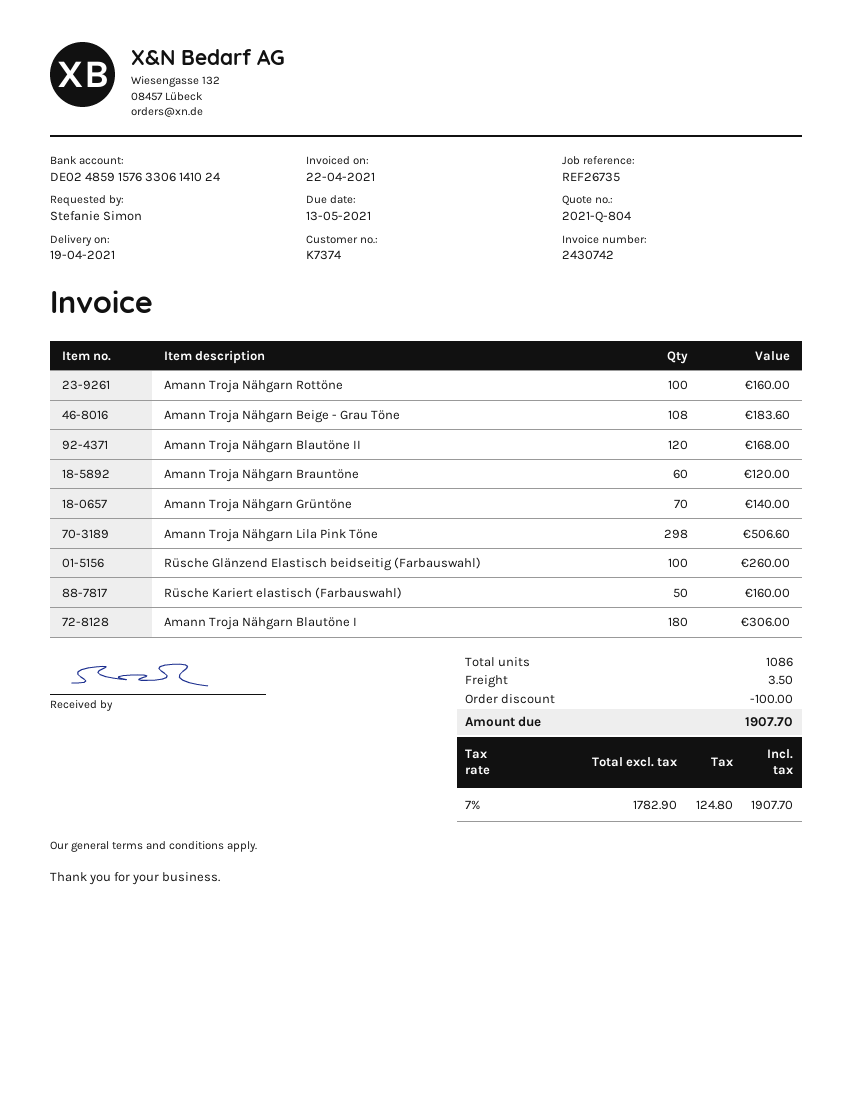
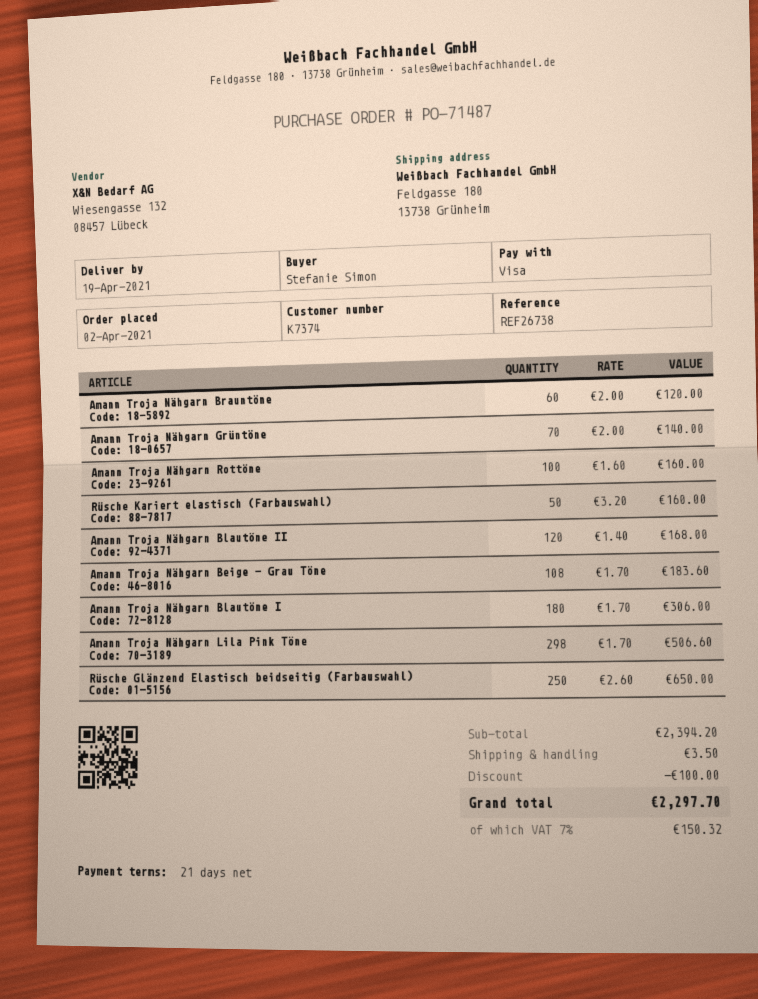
reference: REF26735 -> REF26738
Rüsche Glänzend Elastisch beidseitig (Farbauswahl): 100 for 260.00 -> 250 for 650.00
tax: 7% = 124.80 -> 7% = 150.32
total: 1907.70 -> 2297.70

